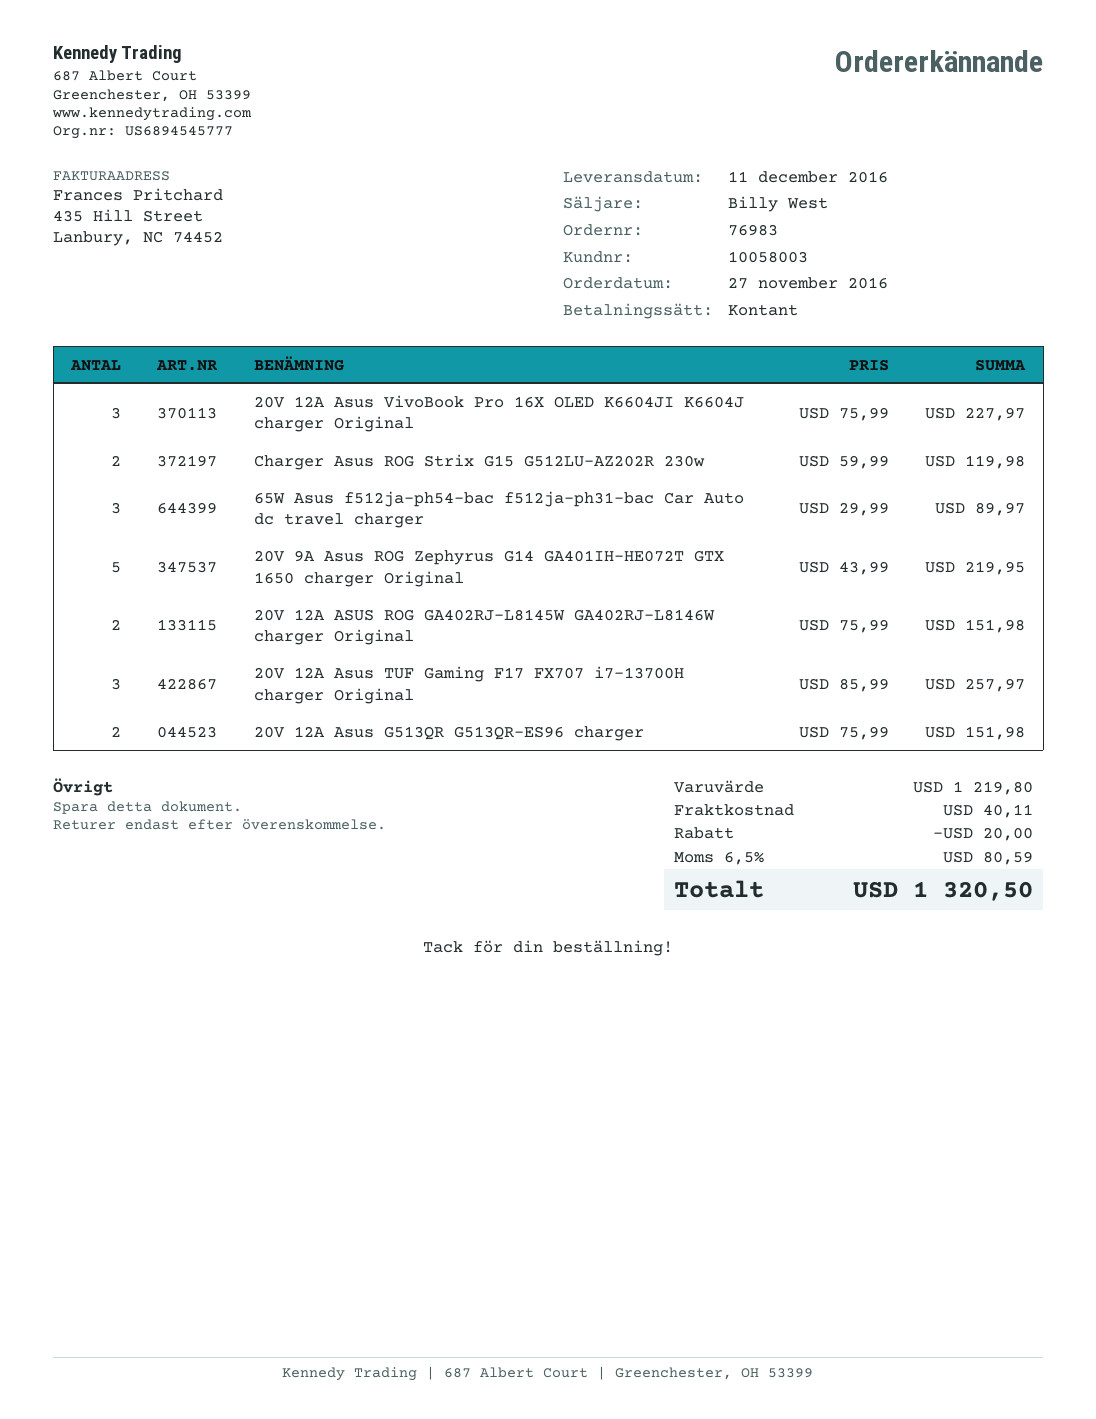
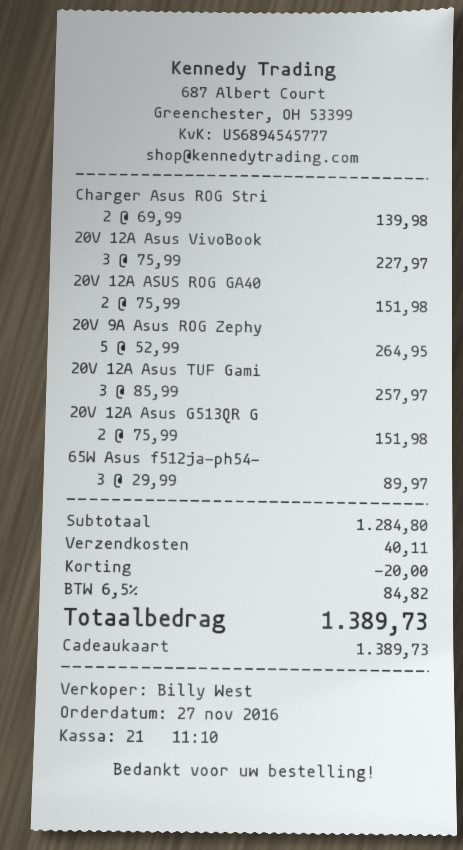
payment method: cash -> gift card
Charger Asus ROG Strix G15 G512LU-AZ202R 230w: 2 x 59.99 = 119.98 -> 2 x 69.99 = 139.98
20V 9A Asus ROG Zephyrus G14 GA401IH-HE072T GTX 1650 charger Original: 5 x 43.99 = 219.95 -> 5 x 52.99 = 264.95
subtotal: 1219.80 -> 1284.80
tax: 6.5% = 80.59 -> 6.5% = 84.82
total: 1320.50 -> 1389.73

